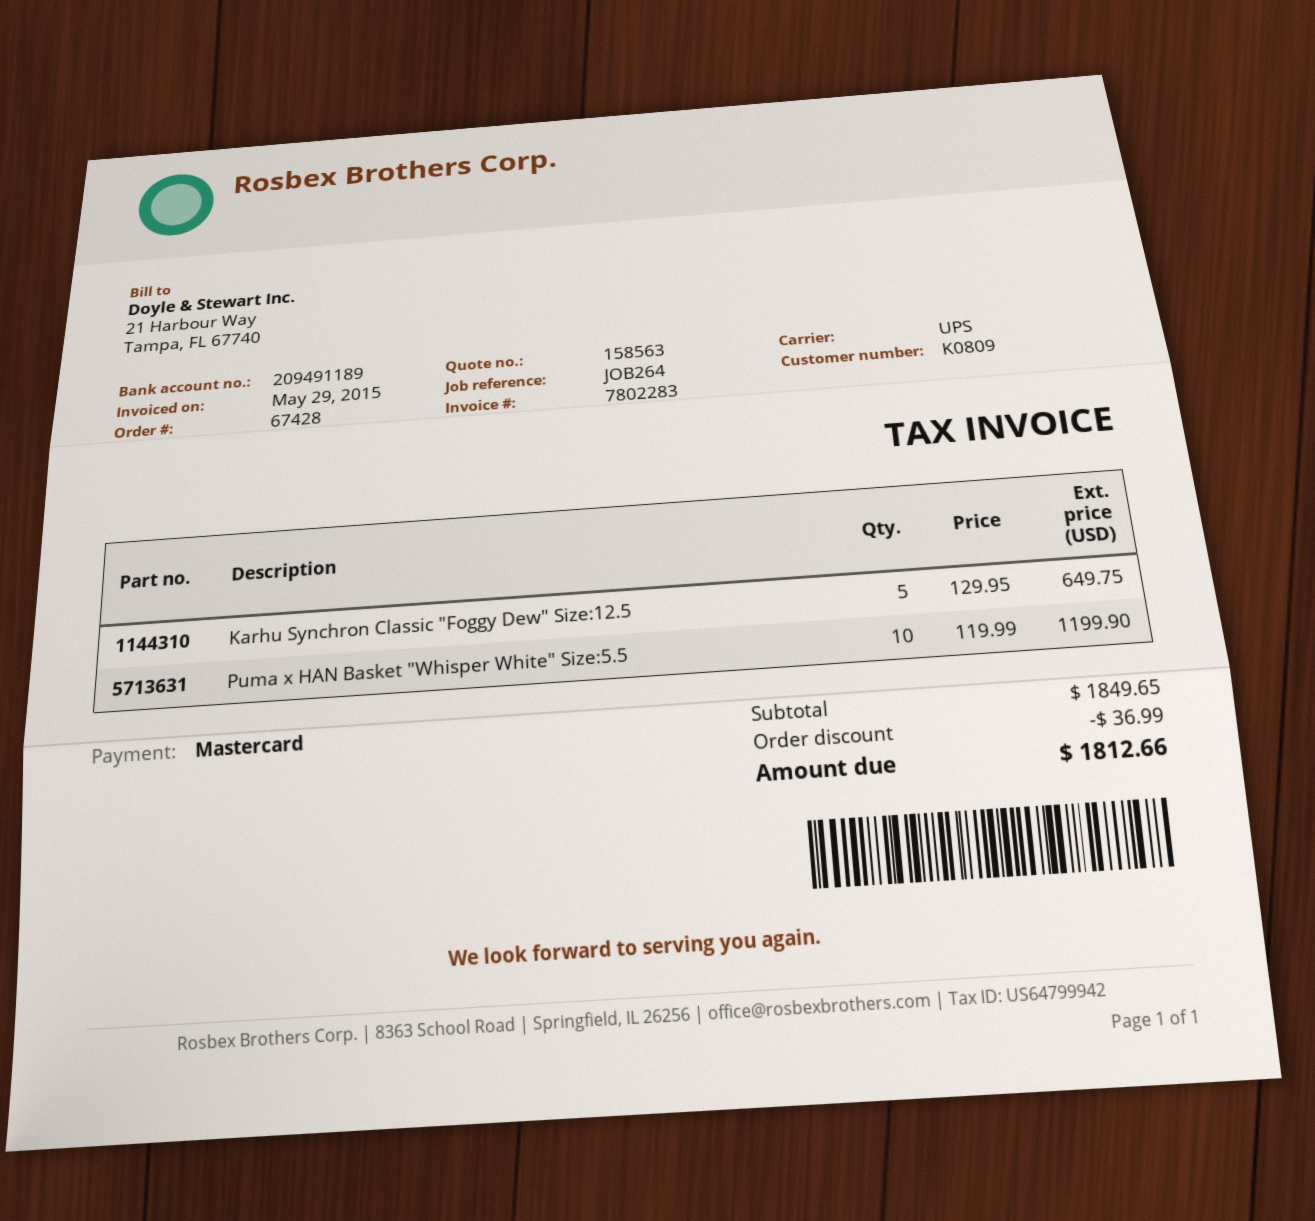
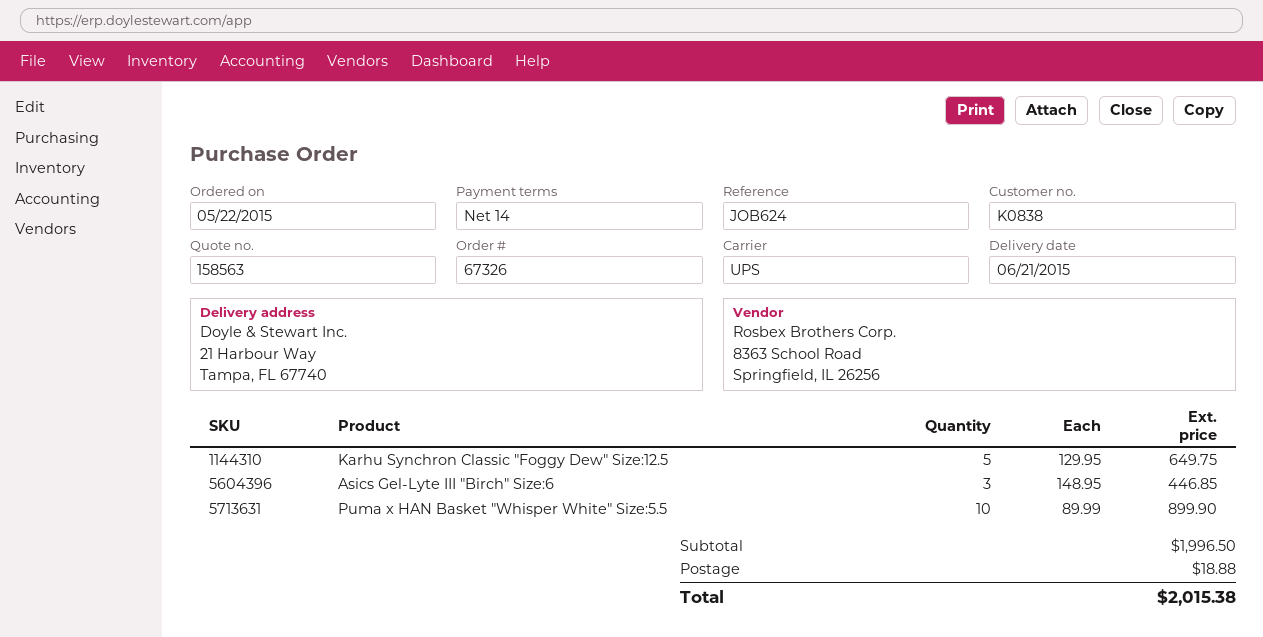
order number: 67428 -> 67326
customer number: K0809 -> K0838
reference: JOB264 -> JOB624
Puma x HAN Basket "Whisper White" Size:5.5: 10 x 119.99 = 1199.90 -> 10 x 89.99 = 899.90
Asics Gel-Lyte III "Birch" Size:6: none -> 3 x 148.95 = 446.85
subtotal: 1849.65 -> 1996.50
discount: 36.99 -> none
shipping: none -> 18.88
total: 1812.66 -> 2015.38

